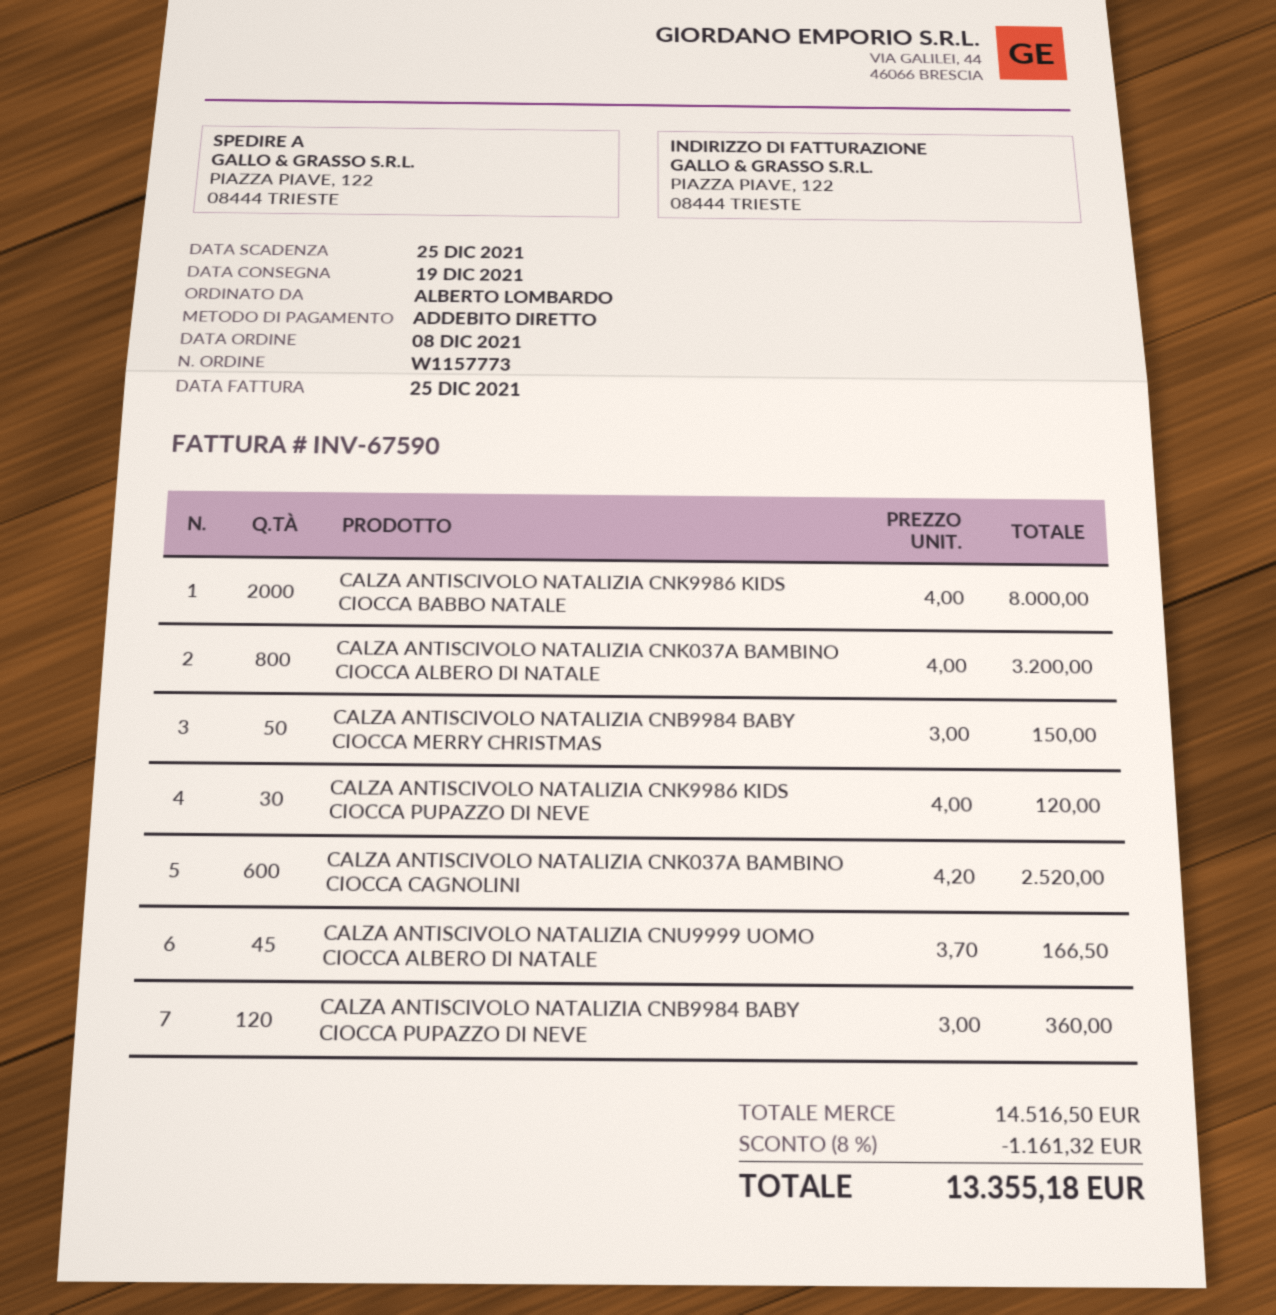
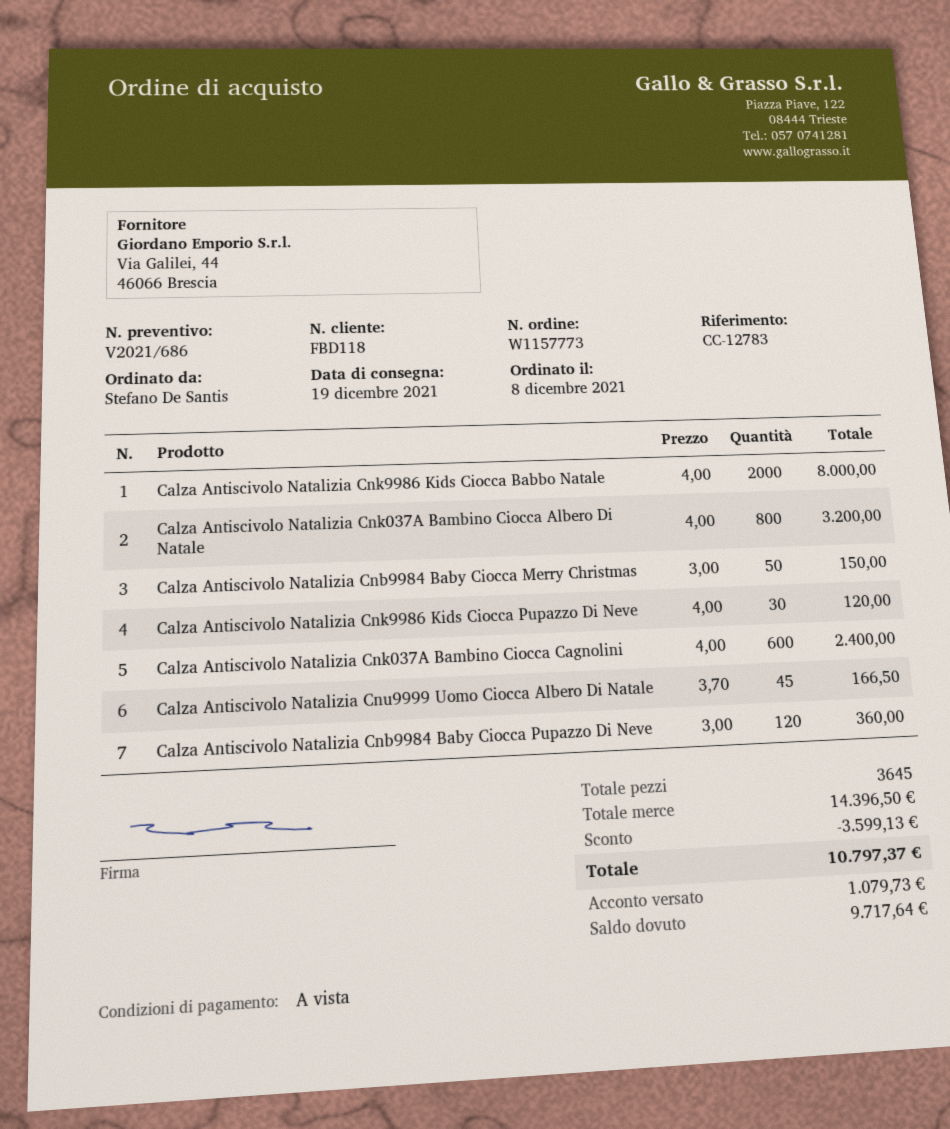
ordered by: ALBERTO LOMBARDO -> Stefano De Santis
CALZA ANTISCIVOLO NATALIZIA CNK037A BAMBINO CIOCCA CAGNOLINI: 600 x 4.20 = 2520.00 -> 600 x 4.00 = 2400.00
subtotal: 14516.50 -> 14396.50
discount: 1161.32 -> 3599.13
total: 13355.18 -> 10797.37

